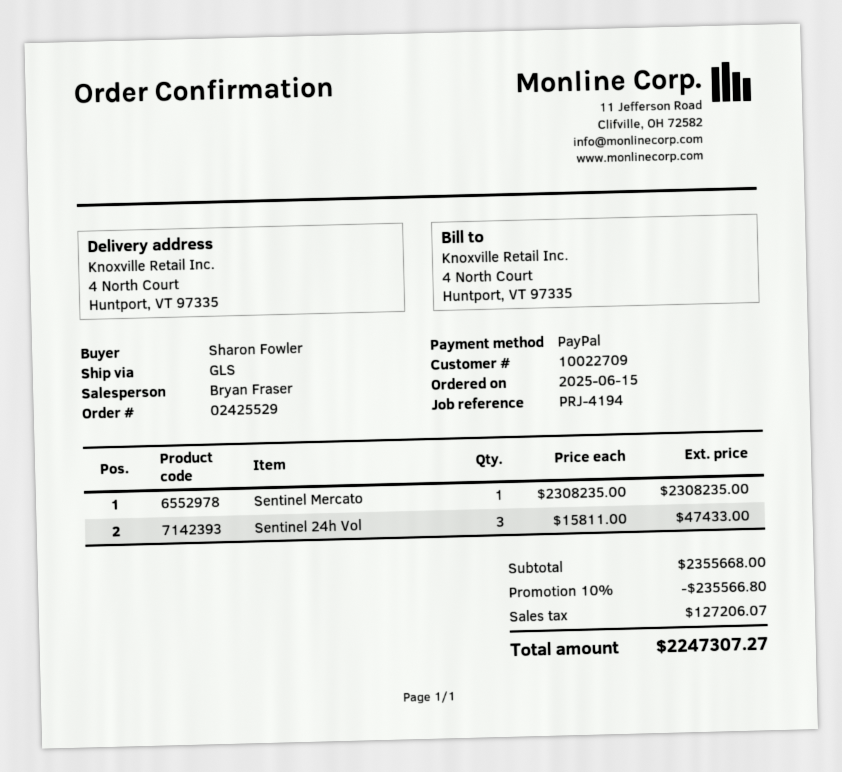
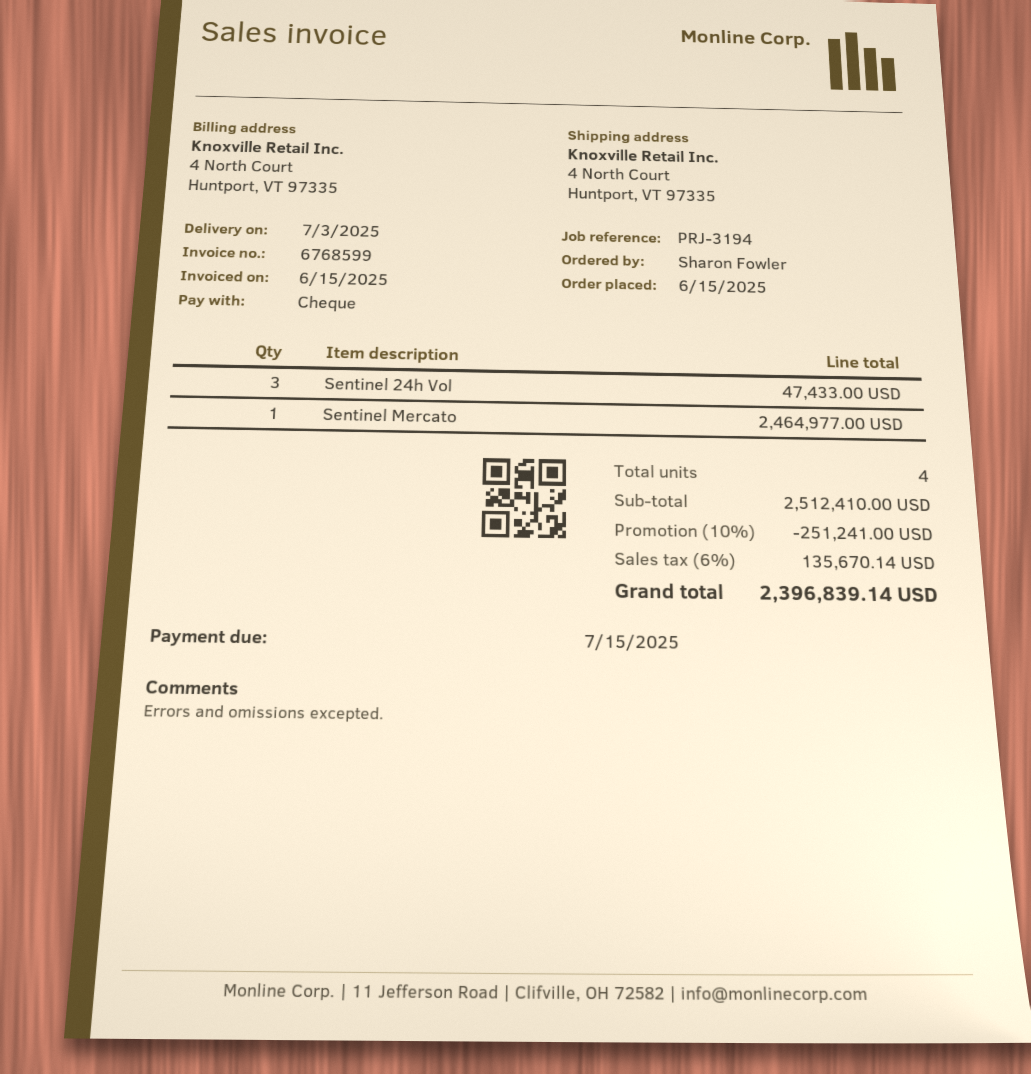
reference: PRJ-4194 -> PRJ-3194
payment method: PayPal -> cheque
Sentinel Mercato: 1 for 2308235.00 -> 1 for 2464977.00
subtotal: 2355668.00 -> 2512410.00
discount: 10% = 235566.80 -> 10% = 251241.00
tax: 127206.07 -> 135670.14
total: 2247307.27 -> 2396839.14

